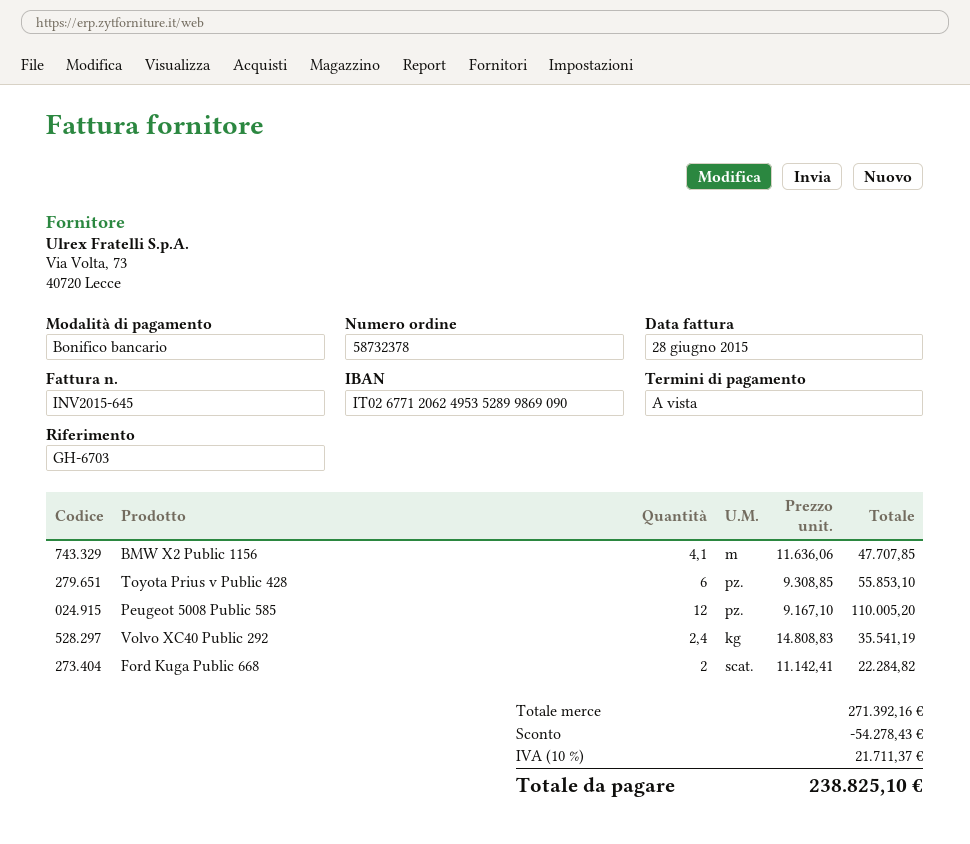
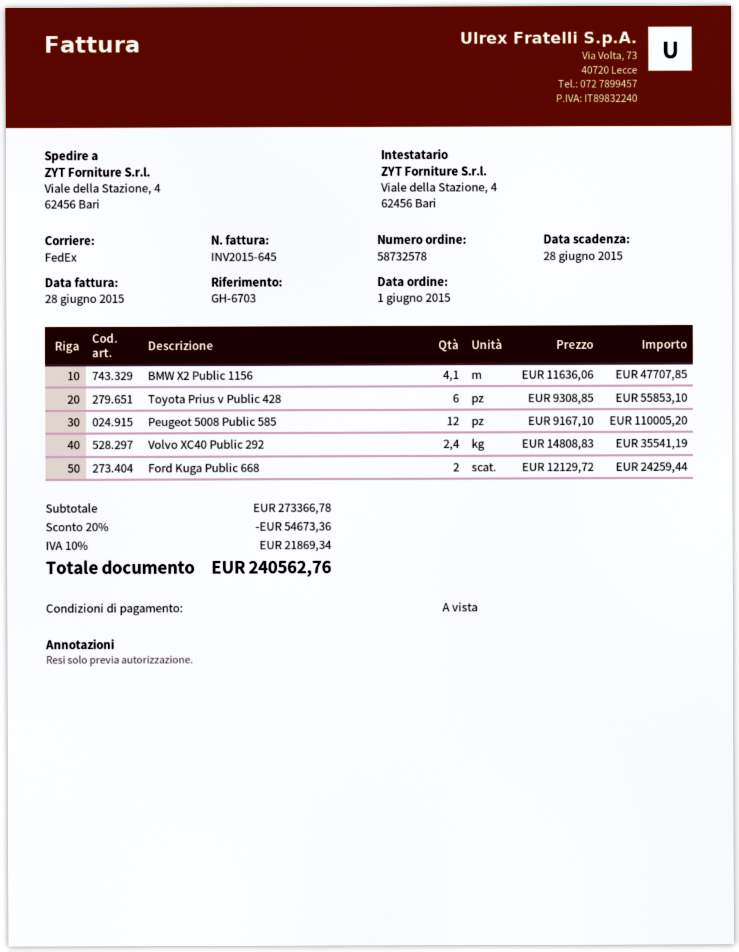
order number: 58732378 -> 58732578
Ford Kuga Public 668: 2 x 11142.41 = 22284.82 -> 2 x 12129.72 = 24259.44
subtotal: 271392.16 -> 273366.78
discount: 54278.43 -> 54673.36
tax: 10% = 21711.37 -> 10% = 21869.34
total: 238825.10 -> 240562.76

